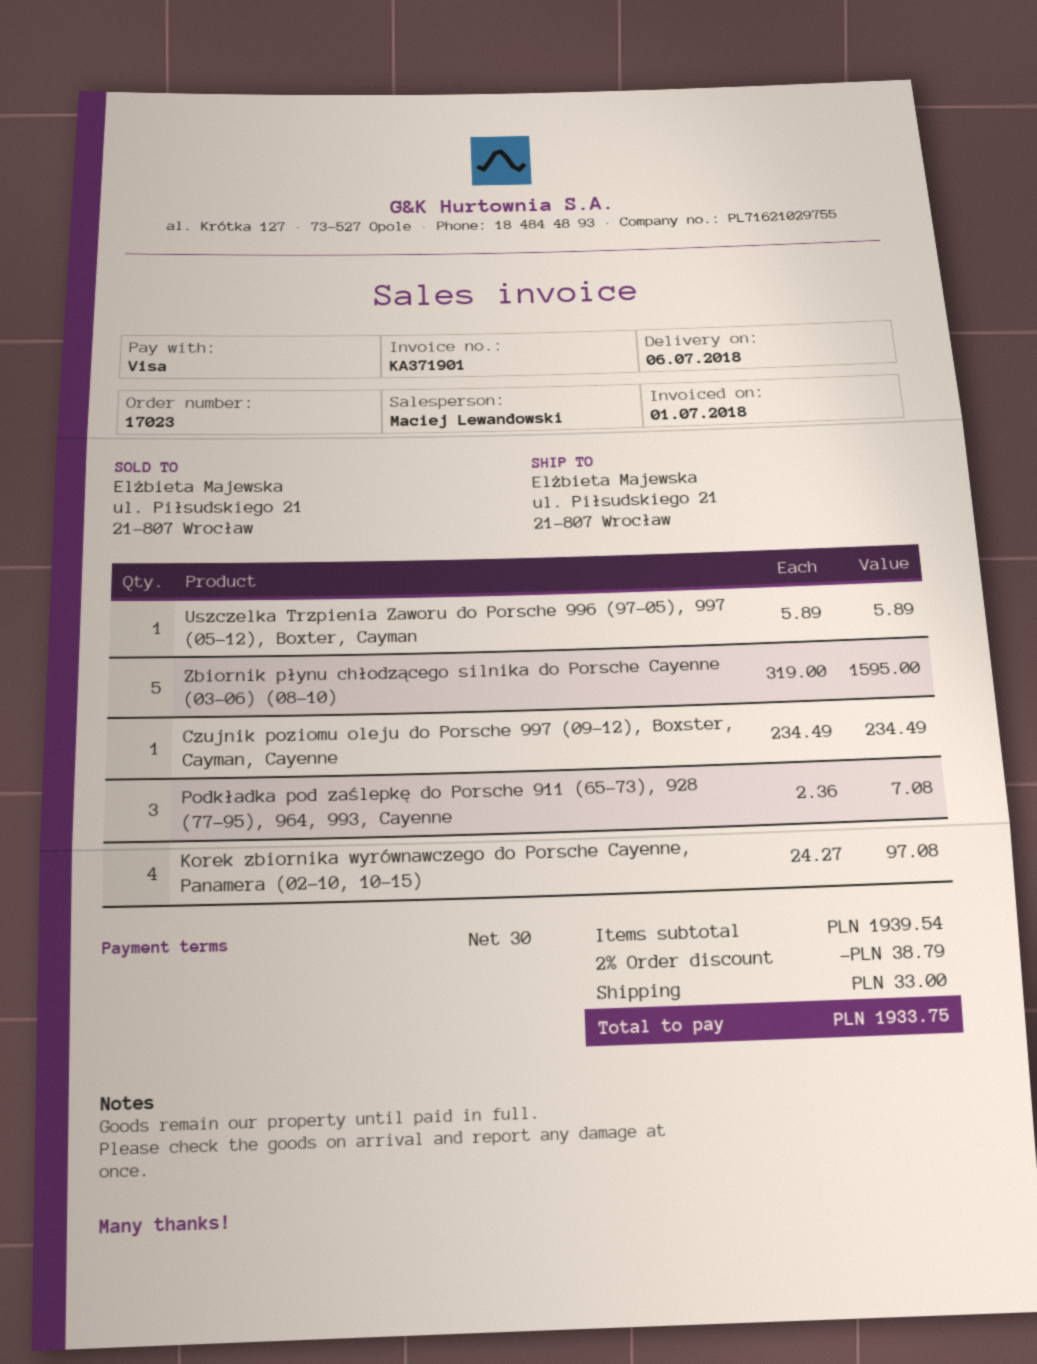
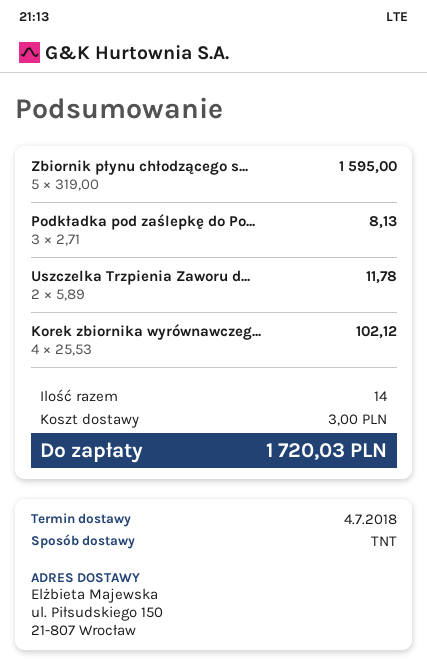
delivery date: 2018-07-06 -> 2018-07-04
ship to: ul. Piłsudskiego 21, 21-807 Wrocław -> ul. Piłsudskiego 150, 21-807 Wrocław
Uszczelka Trzpienia Zaworu do Porsche 996 (97-05), 997 (05-12), Boxter, Cayman: 1 x 5.89 = 5.89 -> 2 x 5.89 = 11.78
Czujnik poziomu oleju do Porsche 997 (09-12), Boxster, Cayman, Cayenne: 1 x 234.49 = 234.49 -> none
Podkładka pod zaślepkę do Porsche 911 (65-73), 928 (77-95), 964, 993, Cayenne: 3 x 2.36 = 7.08 -> 3 x 2.71 = 8.13
Korek zbiornika wyrównawczego do Porsche Cayenne, Panamera (02-10, 10-15): 4 x 24.27 = 97.08 -> 4 x 25.53 = 102.12
discount: 2% = 38.79 -> none
shipping: 33.00 -> 3.00
total: 1933.75 -> 1720.03

